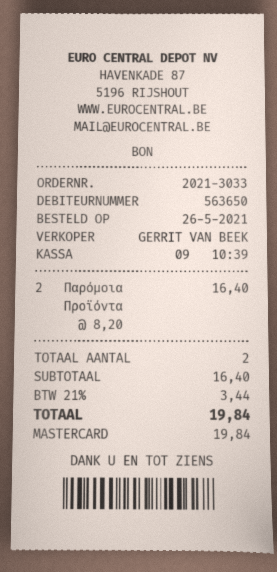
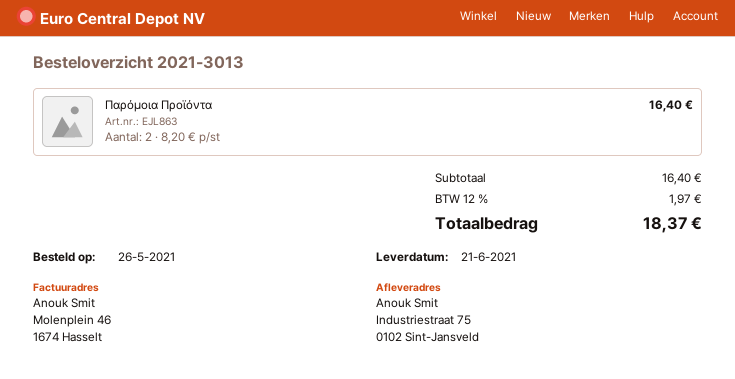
order number: 2021-3033 -> 2021-3013
tax: 21% = 3.44 -> 12% = 1.97
total: 19.84 -> 18.37

